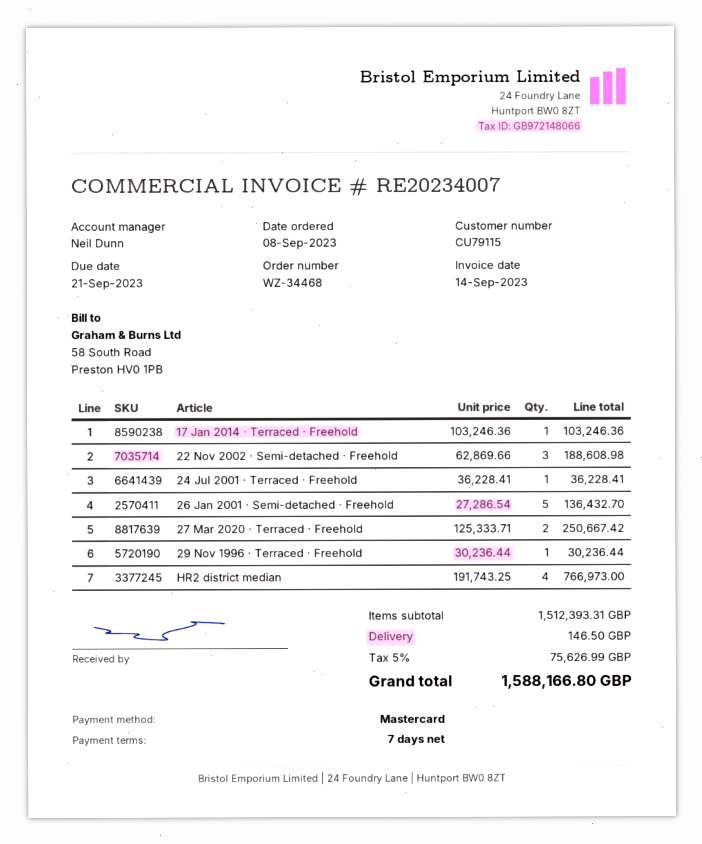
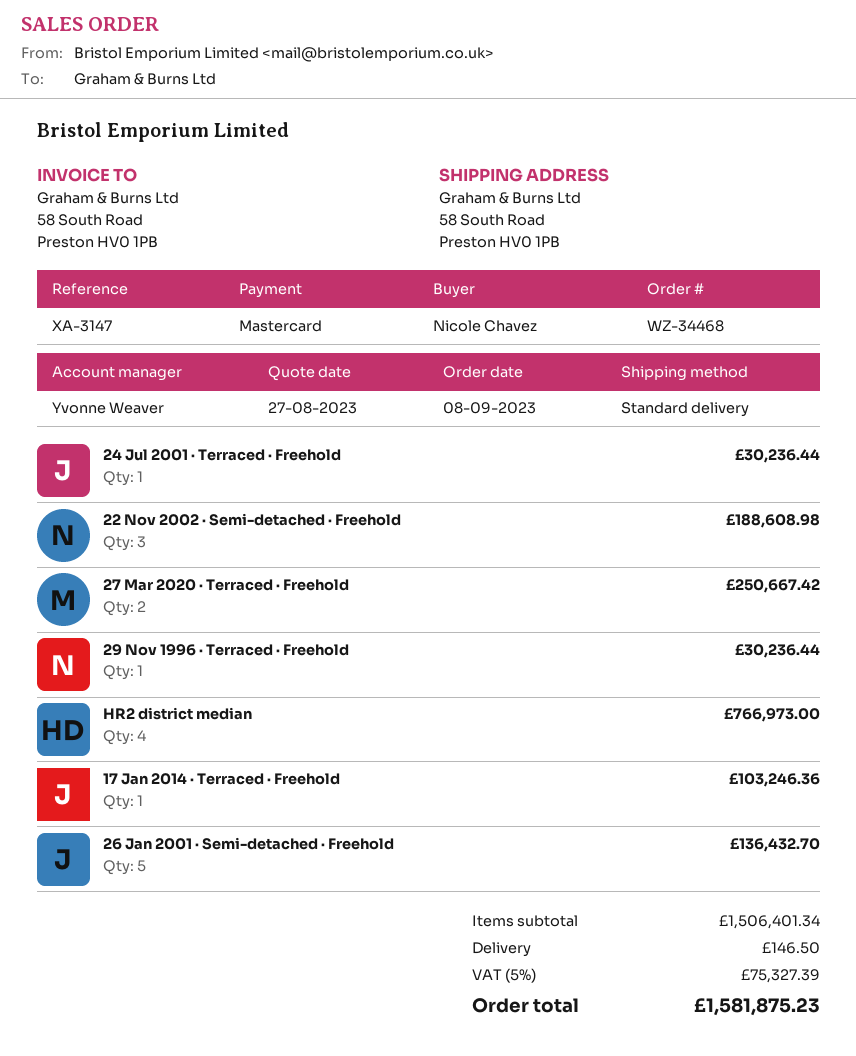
sales rep: Neil Dunn -> Yvonne Weaver
24 Jul 2001 · Terraced · Freehold: 1 for 36228.41 -> 1 for 30236.44
subtotal: 1512393.31 -> 1506401.34
tax: 5% = 75626.99 -> 5% = 75327.39
total: 1588166.80 -> 1581875.23

